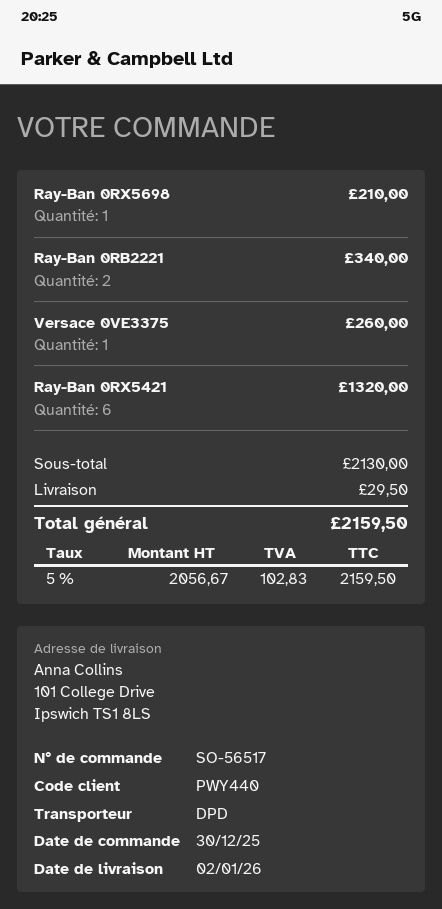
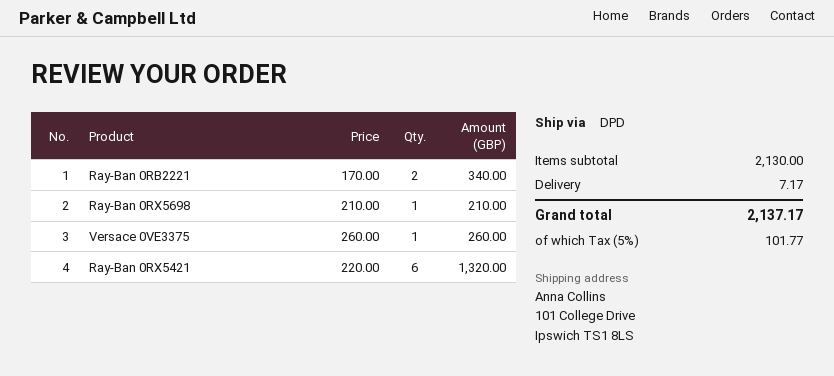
shipping: 29.50 -> 7.17
tax: 5% = 102.83 -> 5% = 101.77
total: 2159.50 -> 2137.17

